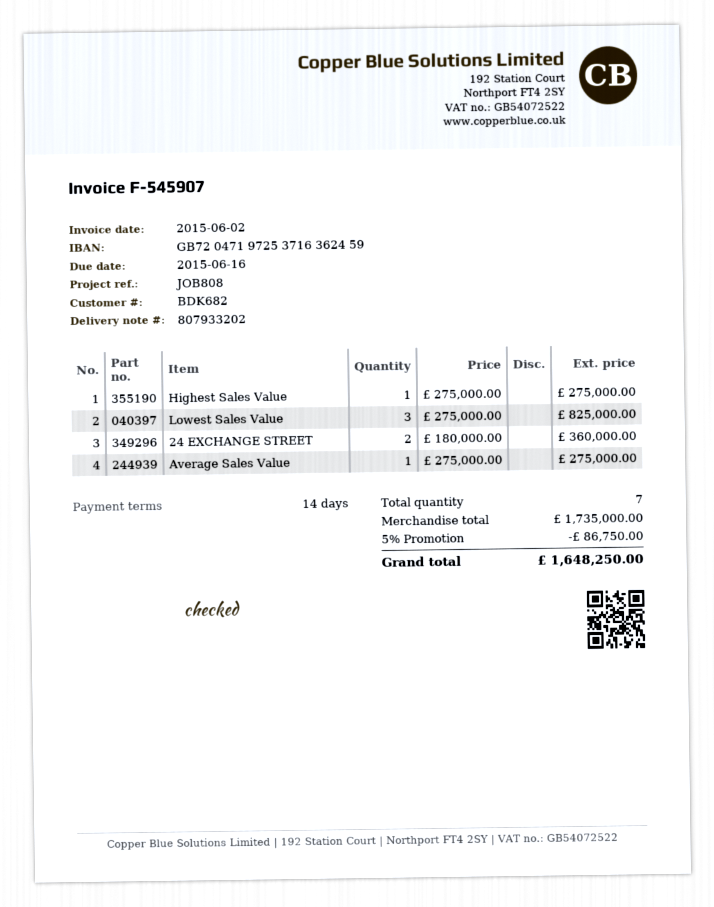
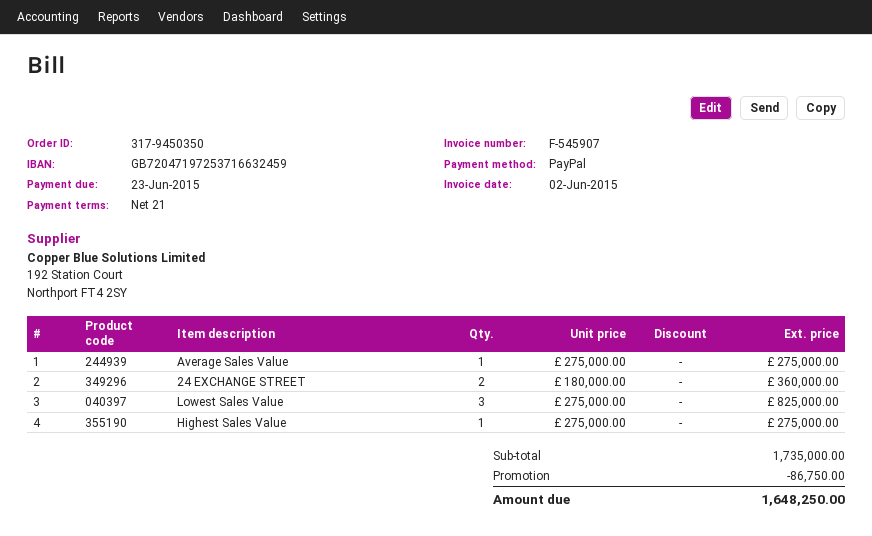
payment terms: 14 days -> 21 days
due date: 2015-06-16 -> 2015-06-23
bank account: GB72047197253716362459 -> GB72047197253716632459

